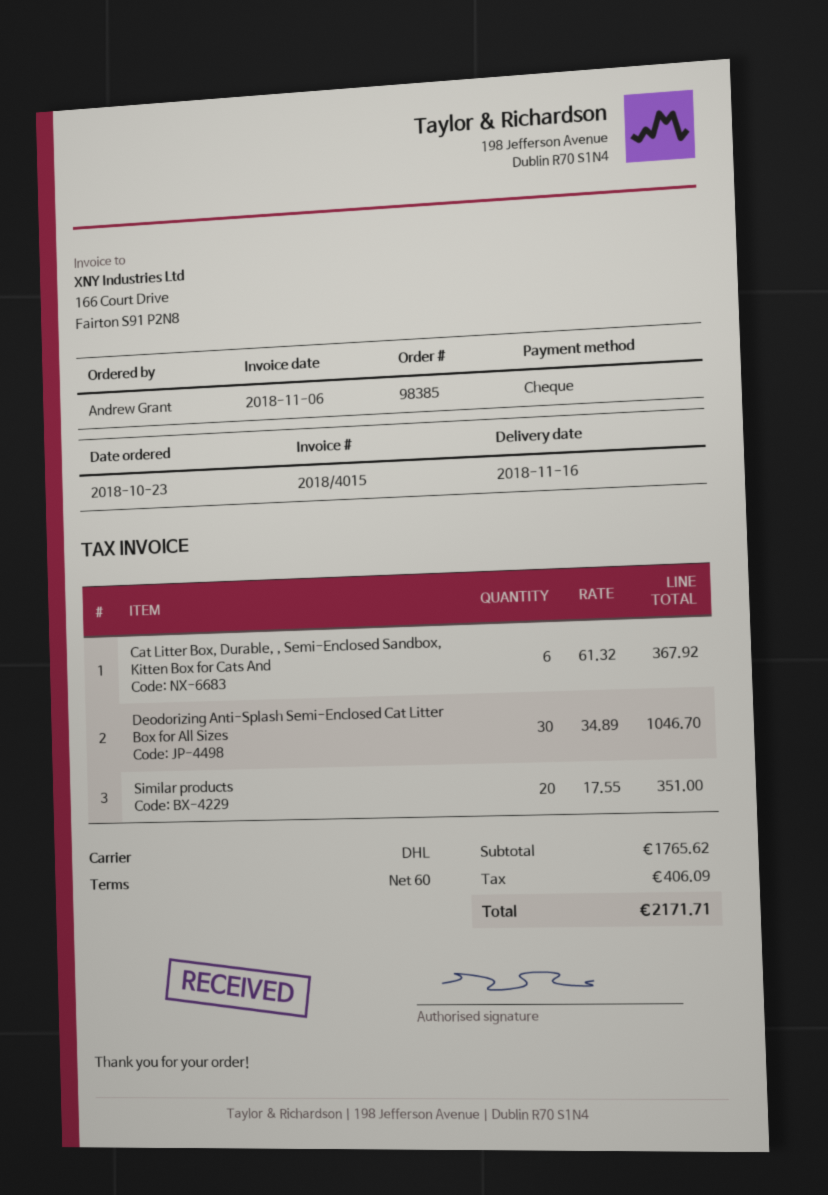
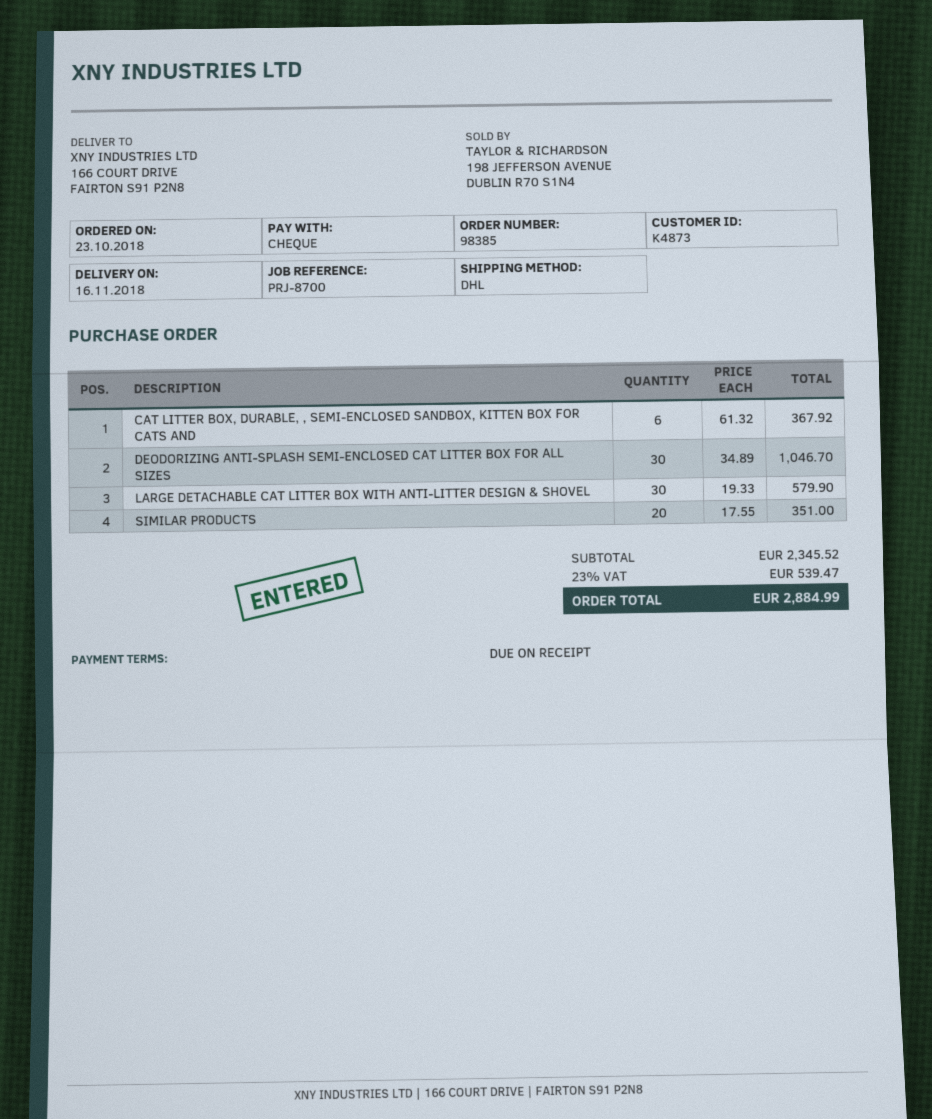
payment terms: 60 days -> on receipt
LARGE DETACHABLE CAT LITTER BOX WITH ANTI-LITTER DESIGN & SHOVEL: none -> 30 x 19.33 = 579.90
subtotal: 1765.62 -> 2345.52
tax: 406.09 -> 539.47
total: 2171.71 -> 2884.99

